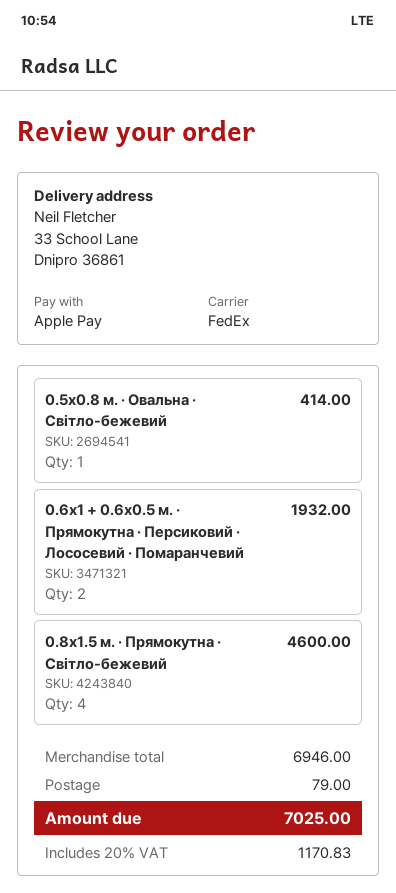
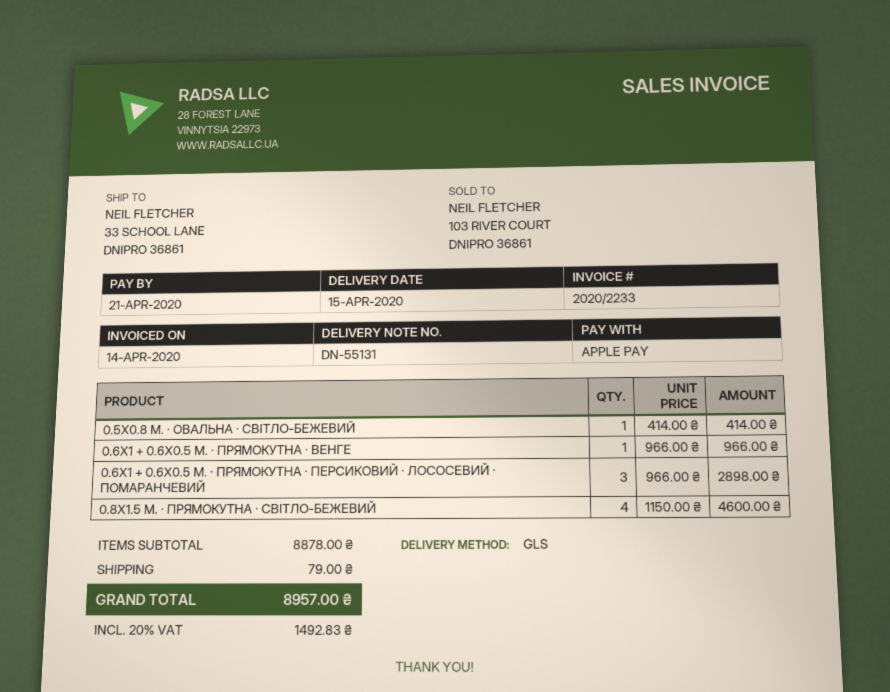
shipping method: FedEx -> GLS
0.6x1 + 0.6x0.5 м. · Прямокутна · Персиковий · Лососевий · Помаранчевий: 2 for 1932.00 -> 3 for 2898.00
0.6X1 + 0.6X0.5 М. · ПРЯМОКУТНА · ВЕНГЕ: none -> 1 for 966.00
subtotal: 6946.00 -> 8878.00
tax: 20% = 1170.83 -> 20% = 1492.83
total: 7025.00 -> 8957.00

